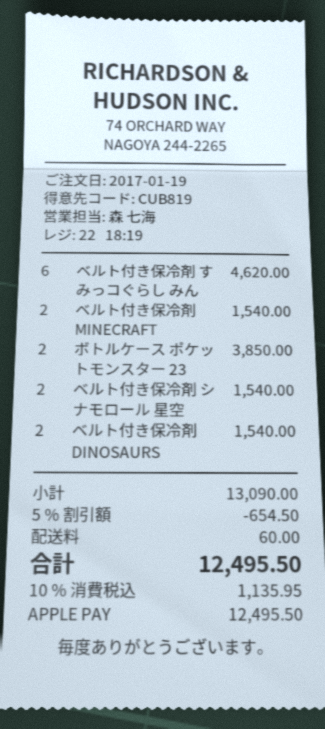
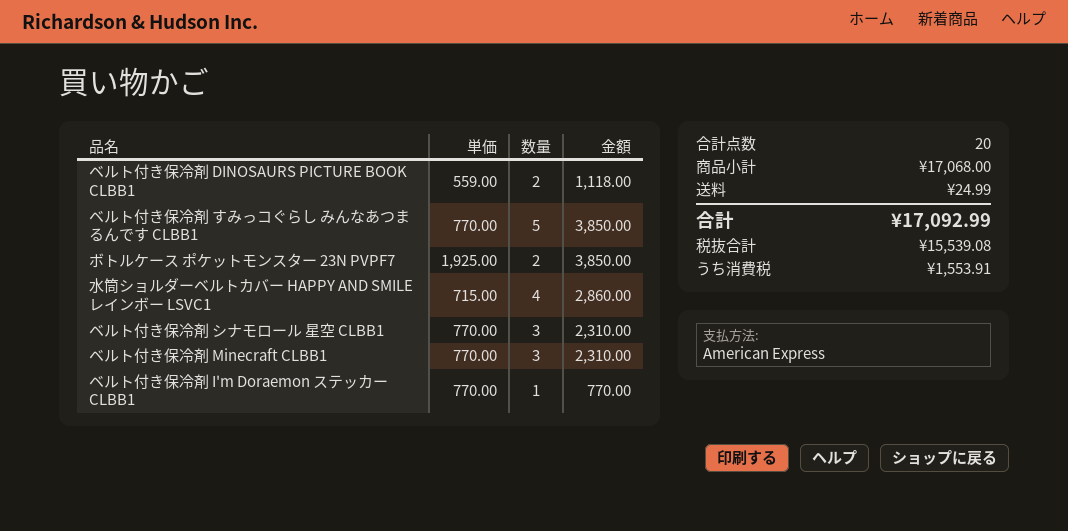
payment method: Apple Pay -> American Express
ベルト付き保冷剤 すみっコぐらし みん: 6 for 4620.00 -> 5 for 3850.00
ベルト付き保冷剤 MINECRAFT: 2 for 1540.00 -> 3 for 2310.00
ベルト付き保冷剤 シナモロール 星空: 2 for 1540.00 -> 3 for 2310.00
ベルト付き保冷剤 DINOSAURS: 2 for 1540.00 -> 2 for 1118.00
水筒ショルダーベルトカバー HAPPY AND SMILE レインボー LSVC1: none -> 4 for 2860.00
ベルト付き保冷剤 I'm Doraemon ステッカー CLBB1: none -> 1 for 770.00
subtotal: 13090.00 -> 17068.00
discount: 5% = 654.50 -> none
shipping: 60.00 -> 24.99
tax: 1135.95 -> 1553.91
total: 12495.50 -> 17092.99

